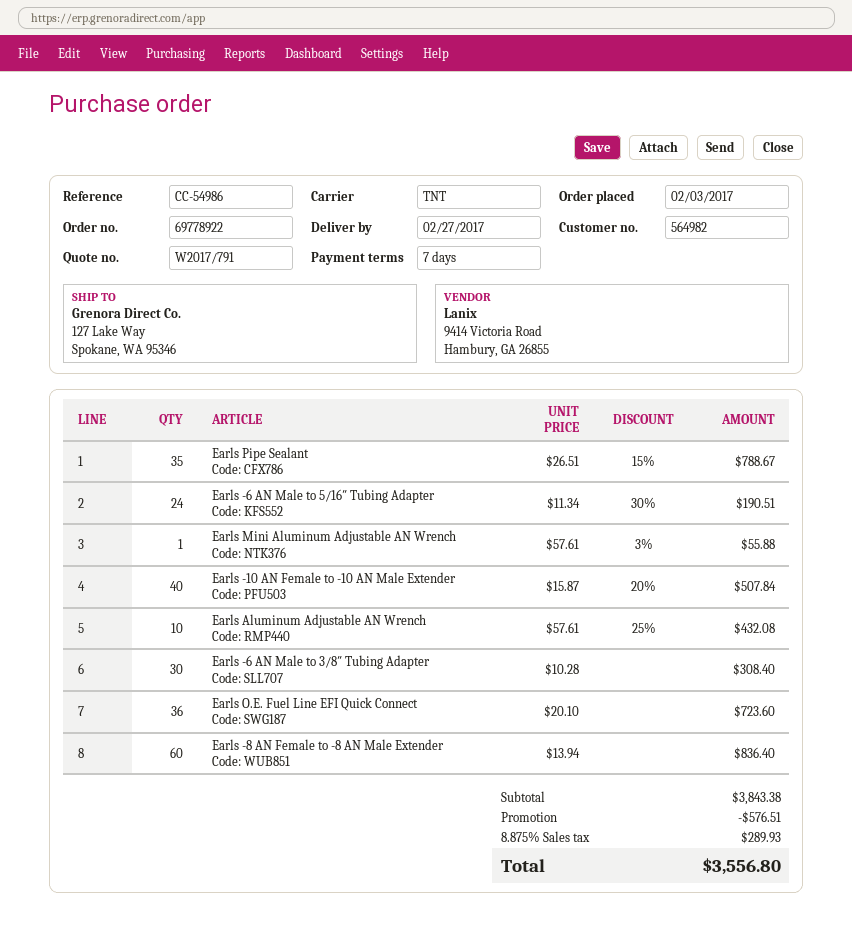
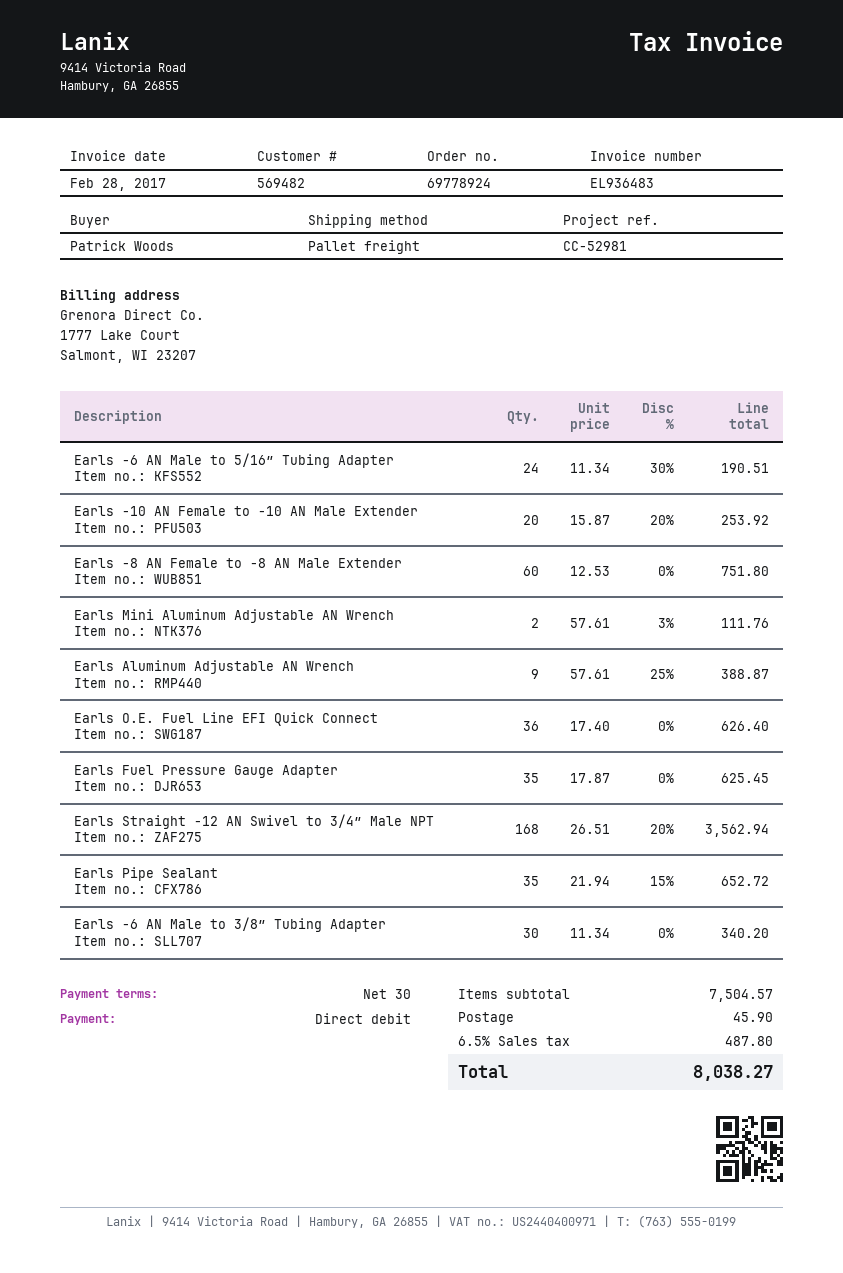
order number: 69778922 -> 69778924
payment terms: 7 days -> 30 days
customer number: 564982 -> 569482
reference: CC-54986 -> CC-52981
shipping method: TNT -> pallet freight
Earls Pipe Sealant: 35 x 26.51 - 15% = 788.67 -> 35 x 21.94 - 15% = 652.72
Earls Mini Aluminum Adjustable AN Wrench: 1 x 57.61 - 3% = 55.88 -> 2 x 57.61 - 3% = 111.76
Earls -10 AN Female to -10 AN Male Extender: 40 x 15.87 - 20% = 507.84 -> 20 x 15.87 - 20% = 253.92
Earls Aluminum Adjustable AN Wrench: 10 x 57.61 - 25% = 432.08 -> 9 x 57.61 - 25% = 388.87
Earls -6 AN Male to 3/8″ Tubing Adapter: 30 x 10.28 = 308.40 -> 30 x 11.34 = 340.20
Earls O.E. Fuel Line EFI Quick Connect: 36 x 20.10 = 723.60 -> 36 x 17.40 = 626.40
Earls -8 AN Female to -8 AN Male Extender: 60 x 13.94 = 836.40 -> 60 x 12.53 = 751.80
Earls Fuel Pressure Gauge Adapter: none -> 35 x 17.87 = 625.45
Earls Straight -12 AN Swivel to 3/4″ Male NPT: none -> 168 x 26.51 - 20% = 3562.94
subtotal: 3843.38 -> 7504.57
discount: 576.51 -> none
shipping: none -> 45.90
tax: 8.875% = 289.93 -> 6.5% = 487.80
total: 3556.80 -> 8038.27

